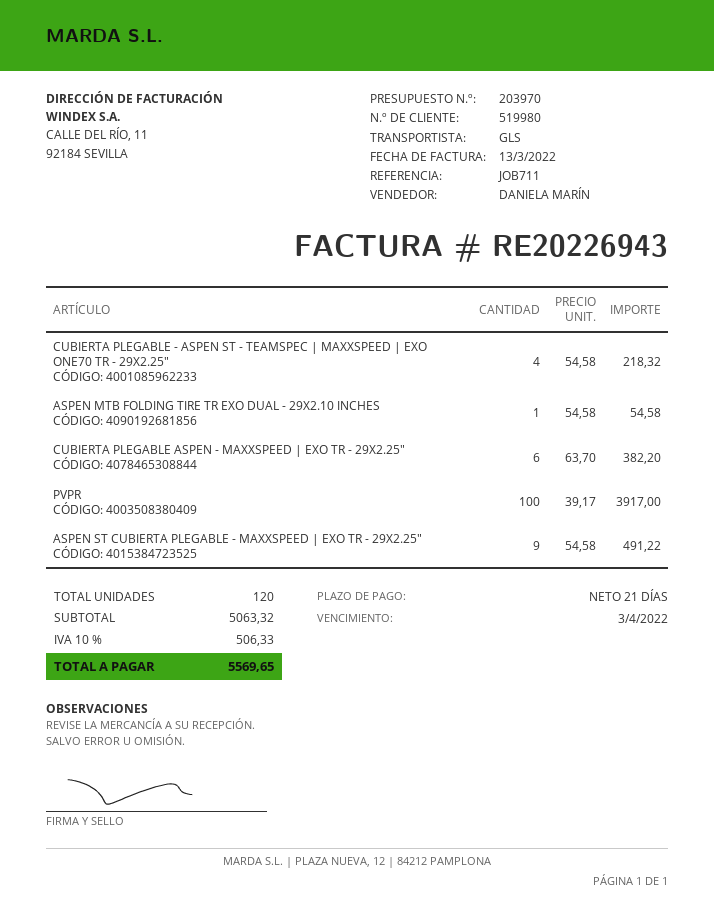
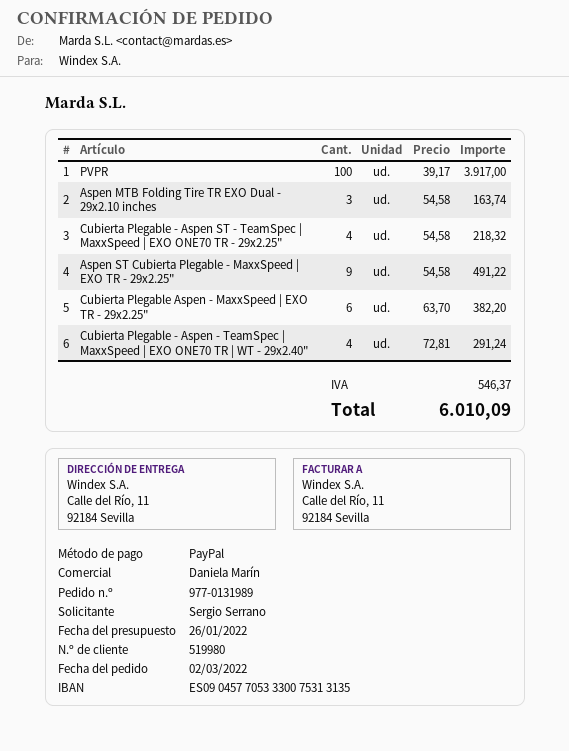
ASPEN MTB FOLDING TIRE TR EXO DUAL - 29X2.10 INCHES: 1 x 54.58 = 54.58 -> 3 x 54.58 = 163.74
Cubierta Plegable - Aspen - TeamSpec | MaxxSpeed | EXO ONE70 TR | WT - 29x2.40": none -> 4 x 72.81 = 291.24
tax: 506.33 -> 546.37
total: 5569.65 -> 6010.09

